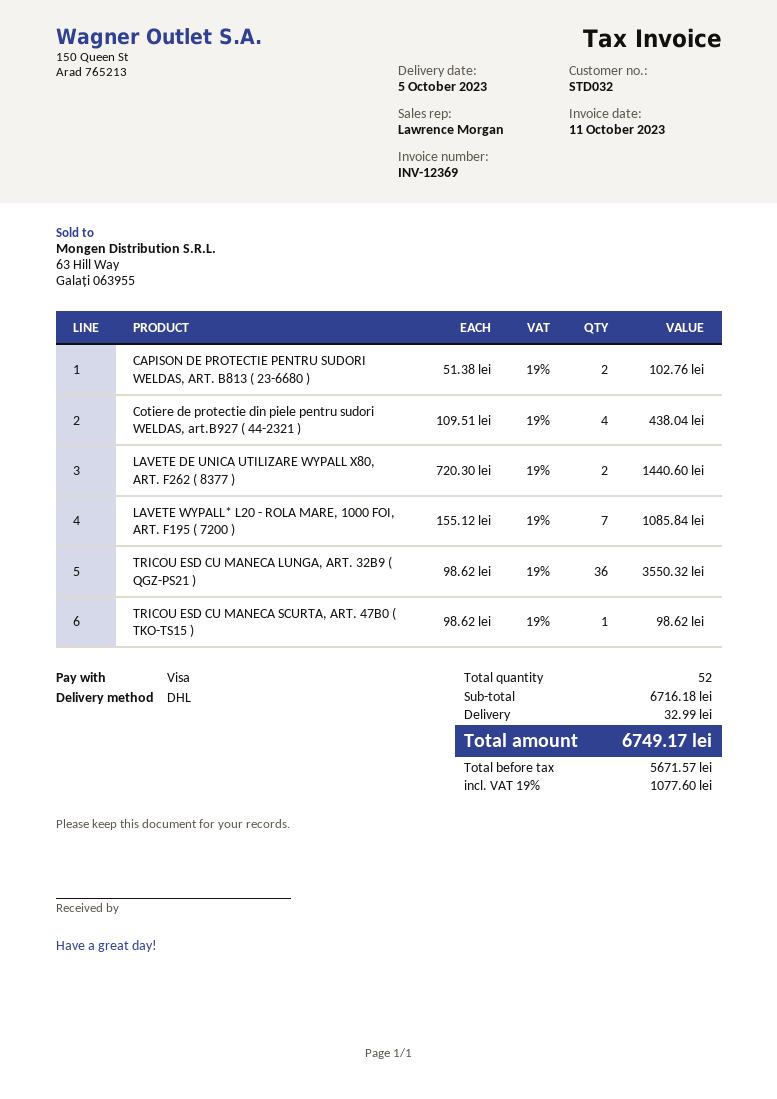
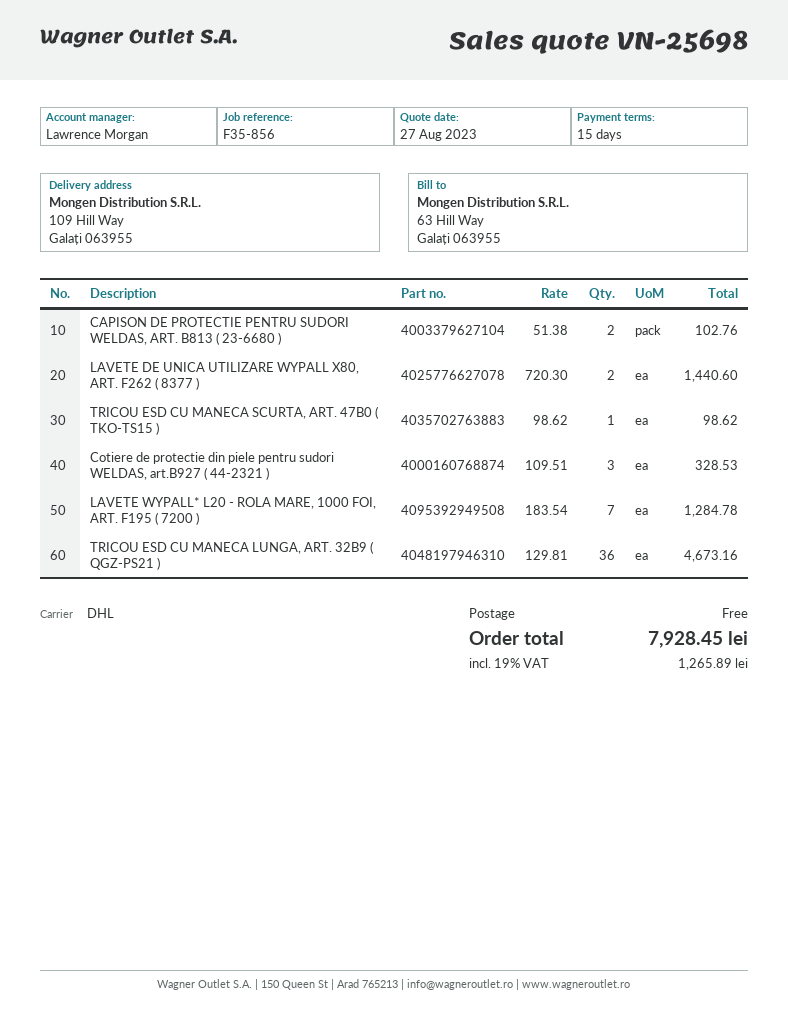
Cotiere de protectie din piele pentru sudori WELDAS, art.B927 ( 44-2321 ): 4 x 109.51 = 438.04 -> 3 x 109.51 = 328.53
LAVETE WYPALL* L20 - ROLA MARE, 1000 FOI, ART. F195 ( 7200 ): 7 x 155.12 = 1085.84 -> 7 x 183.54 = 1284.78
TRICOU ESD CU MANECA LUNGA, ART. 32B9 ( QGZ-PS21 ): 36 x 98.62 = 3550.32 -> 36 x 129.81 = 4673.16
shipping: 32.99 -> 0.00
tax: 19% = 1077.60 -> 19% = 1265.89
total: 6749.17 -> 7928.45

